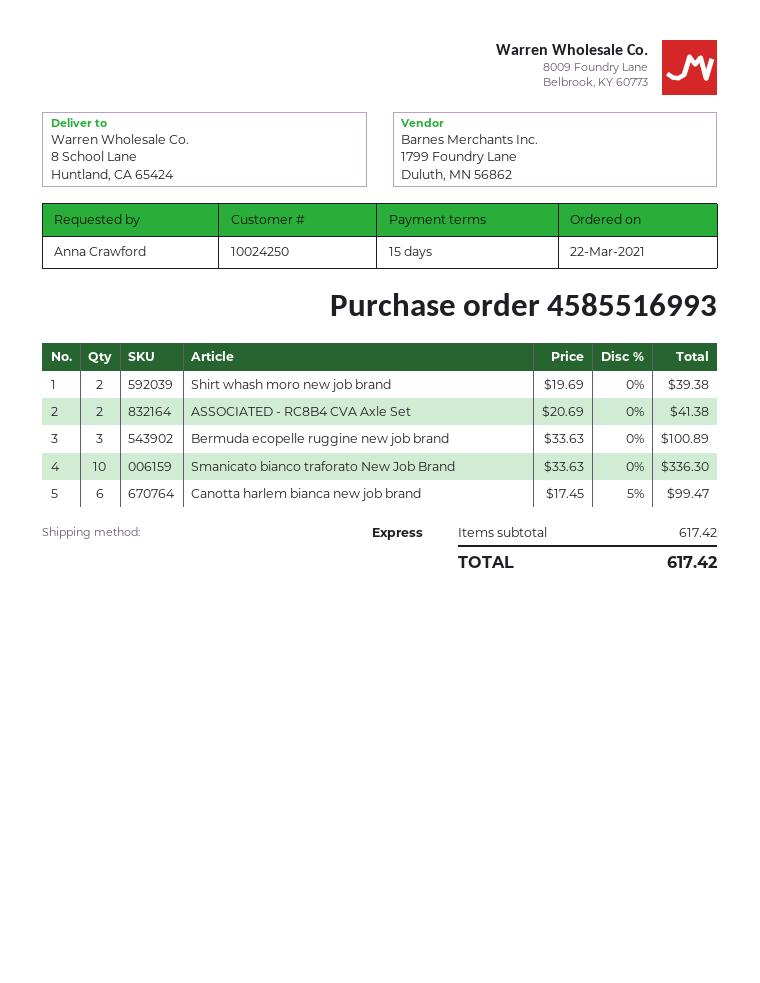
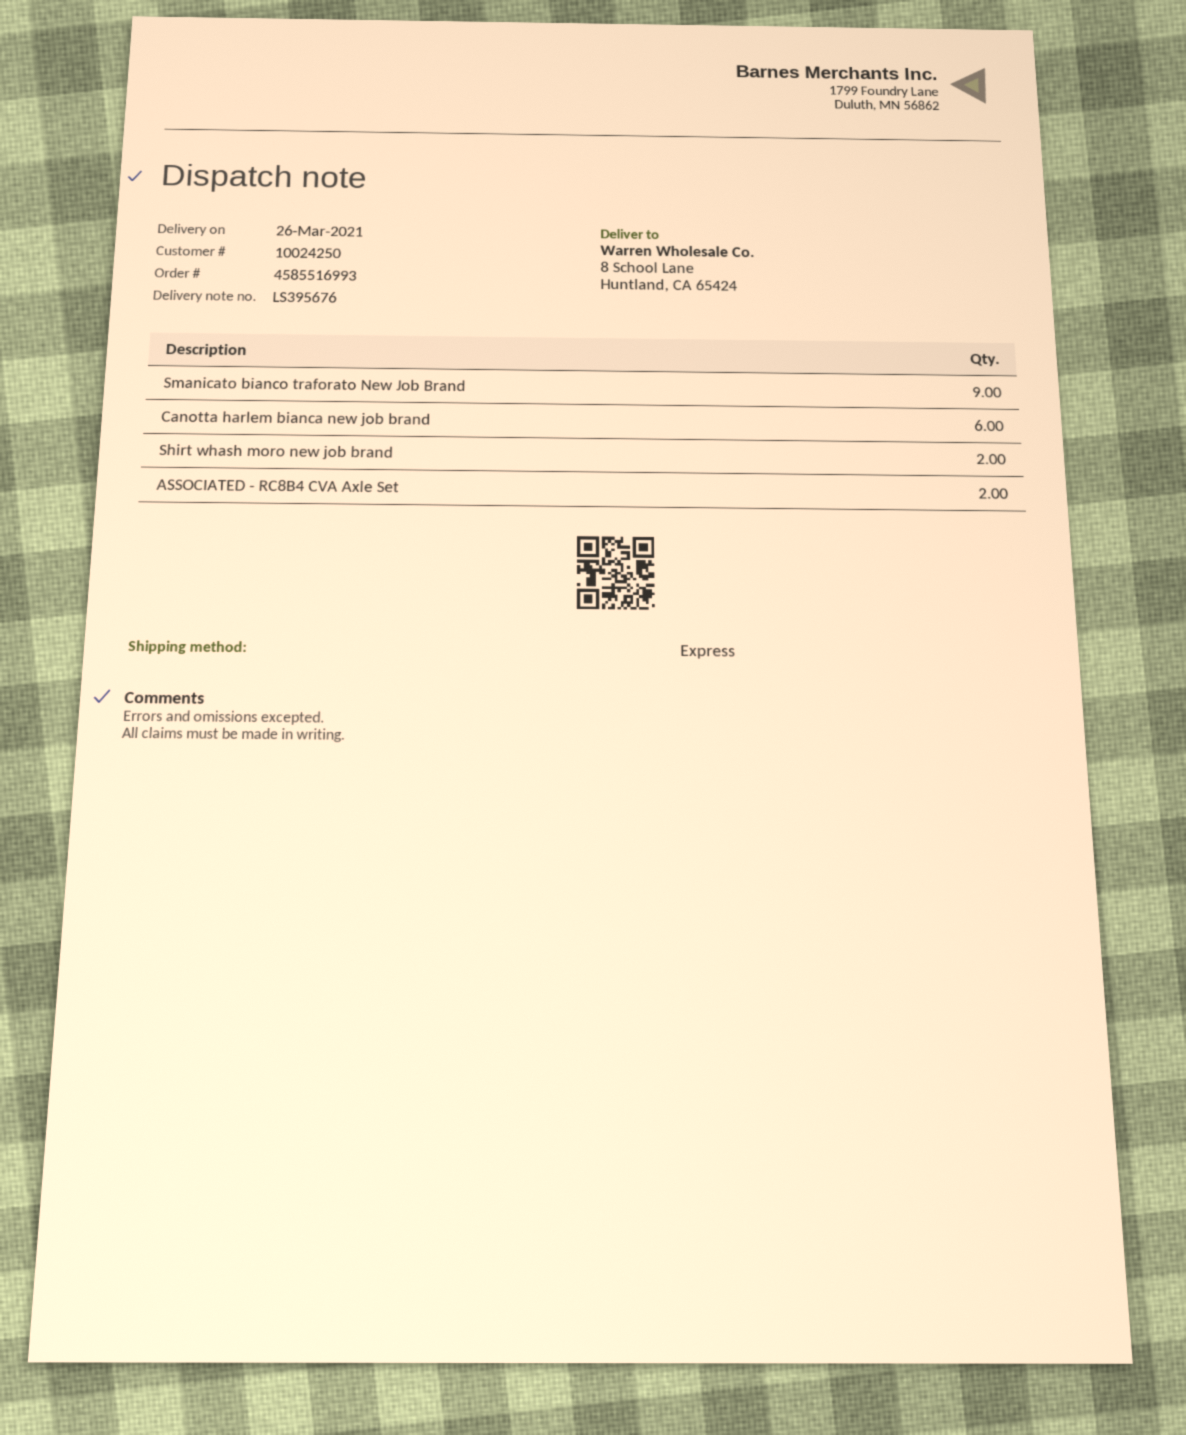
Bermuda ecopelle ruggine new job brand: 3 -> none
Smanicato bianco traforato New Job Brand: 10 -> 9

